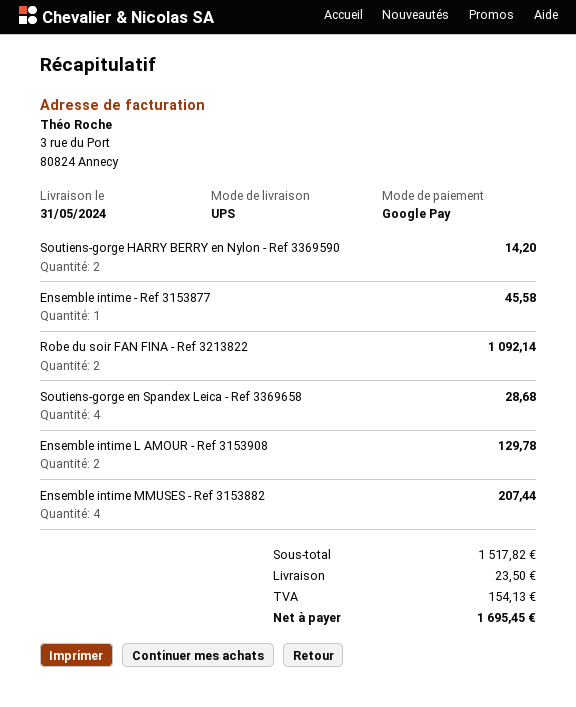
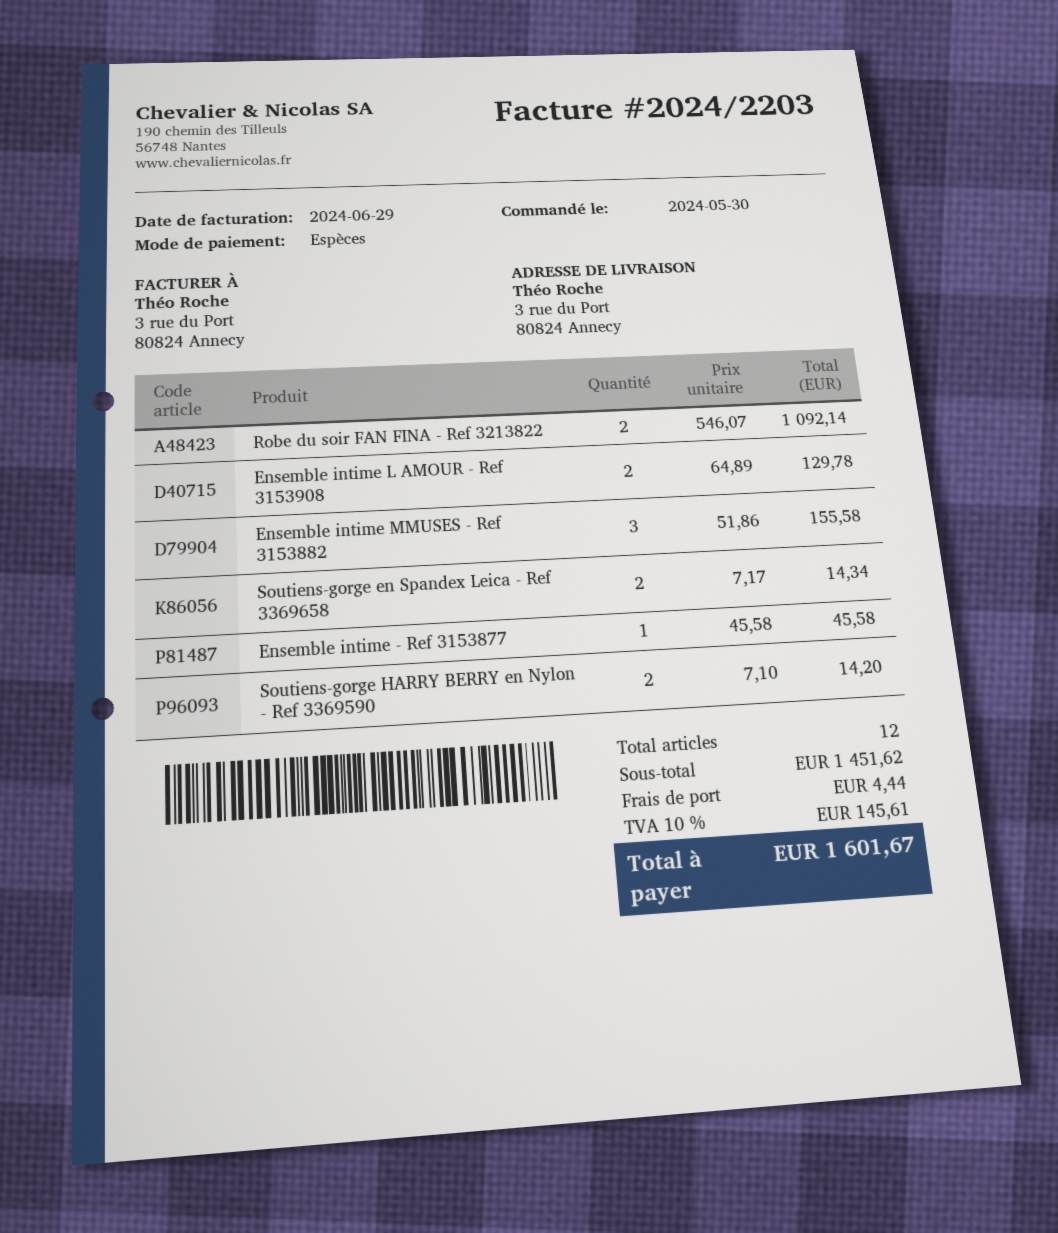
payment method: Google Pay -> cash
Soutiens-gorge en Spandex Leica - Ref 3369658: 4 for 28.68 -> 2 for 14.34
Ensemble intime MMUSES - Ref 3153882: 4 for 207.44 -> 3 for 155.58
subtotal: 1517.82 -> 1451.62
shipping: 23.50 -> 4.44
tax: 154.13 -> 145.61
total: 1695.45 -> 1601.67

